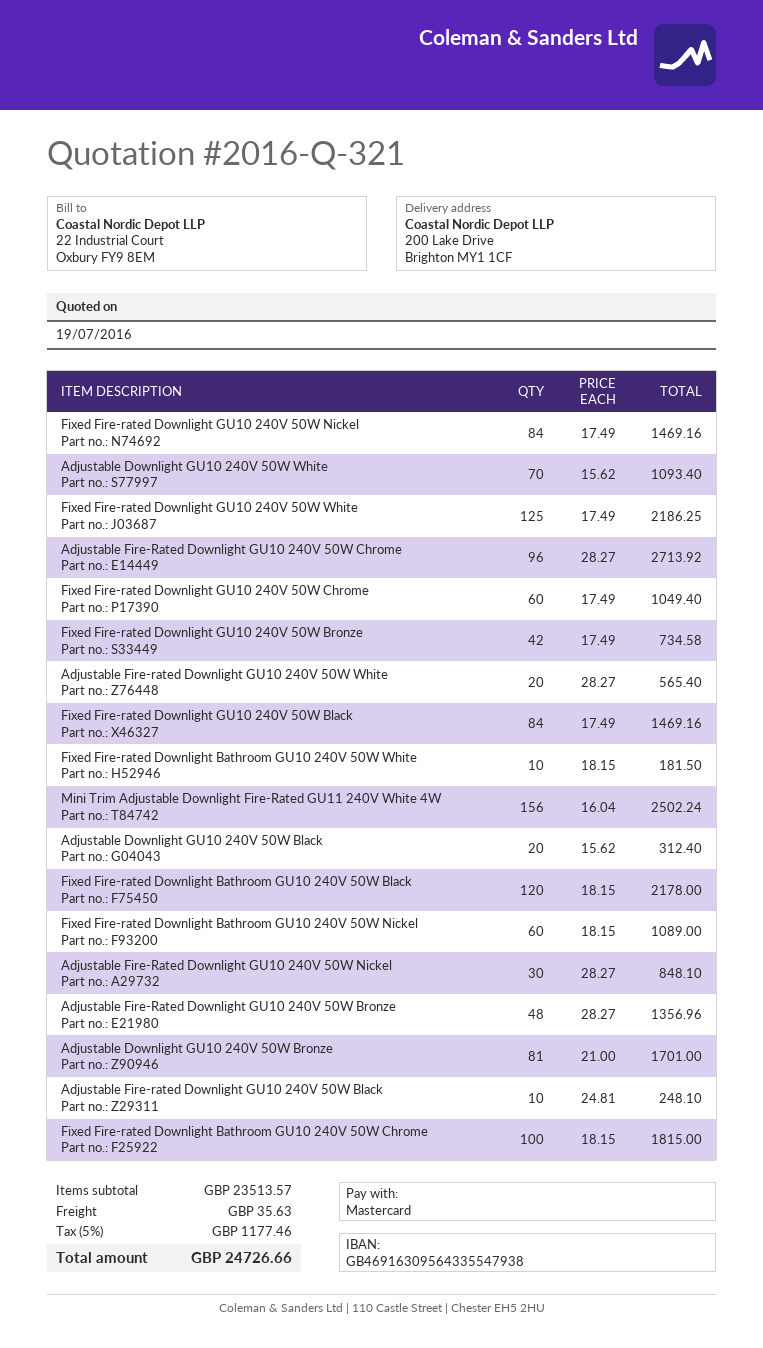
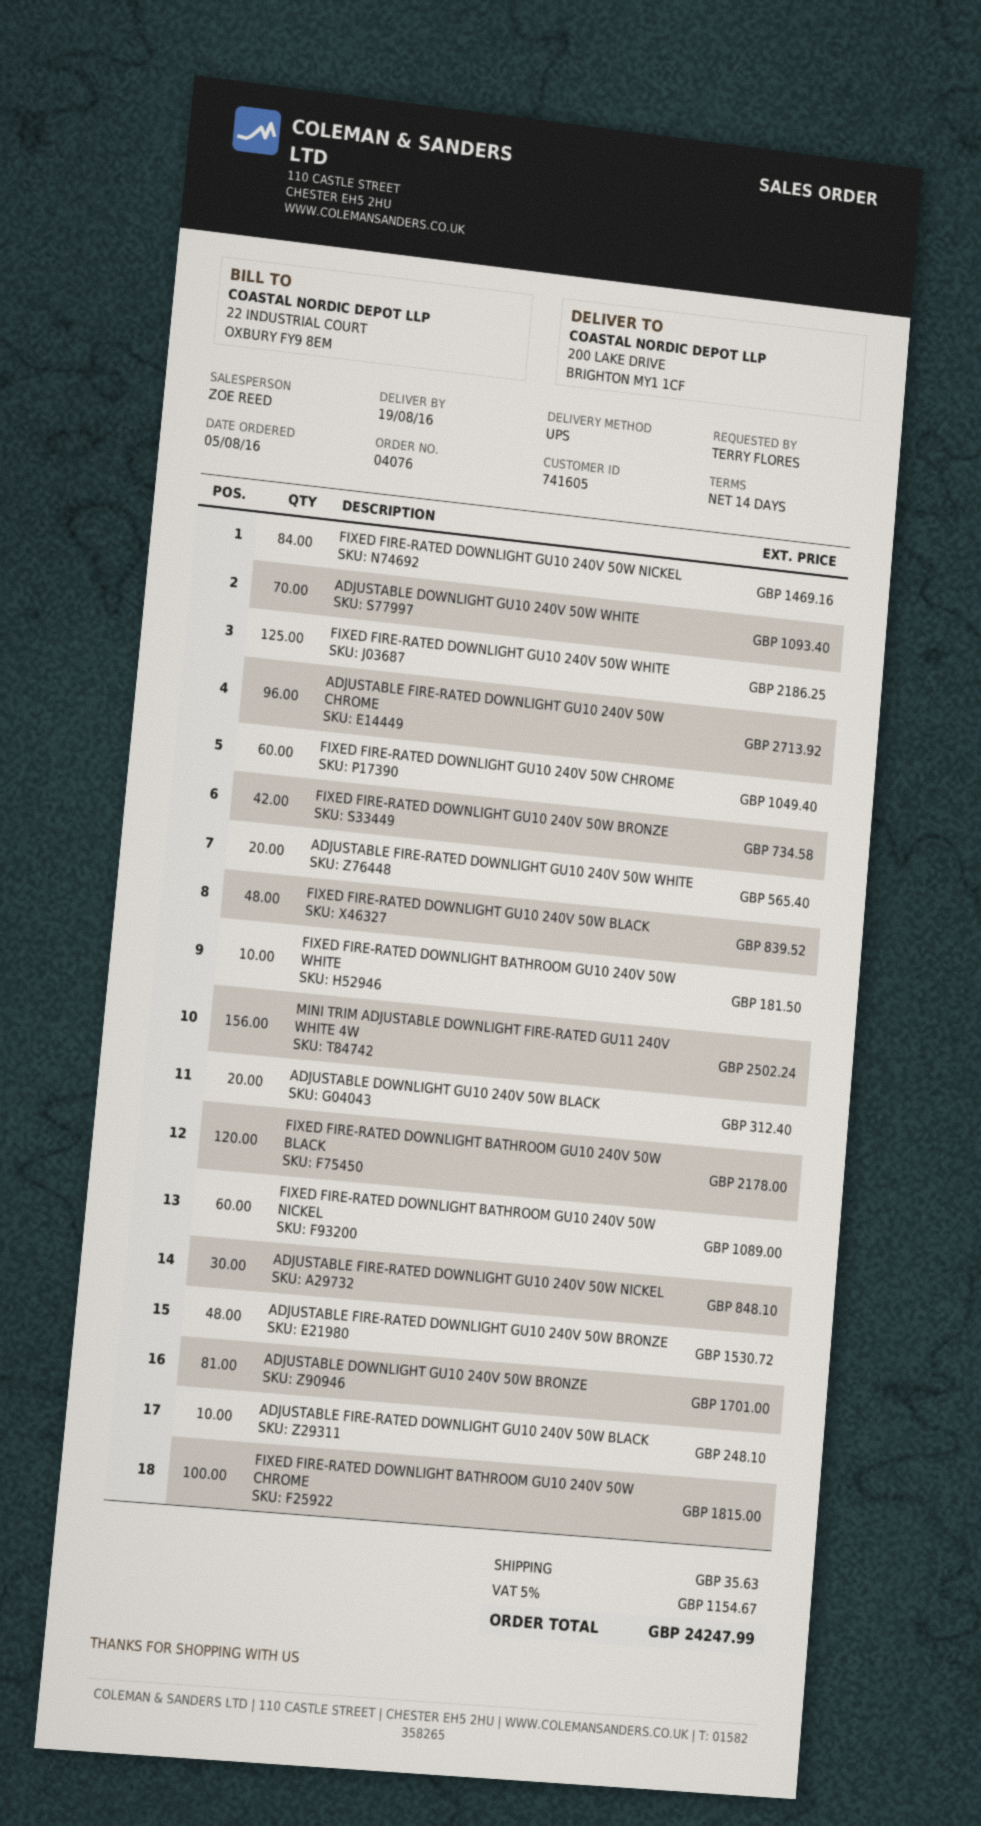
Fixed Fire-rated Downlight GU10 240V 50W Black: 84 for 1469.16 -> 48 for 839.52
Adjustable Fire-Rated Downlight GU10 240V 50W Bronze: 48 for 1356.96 -> 48 for 1530.72
tax: 5% = 1177.46 -> 5% = 1154.67
total: 24726.66 -> 24247.99

